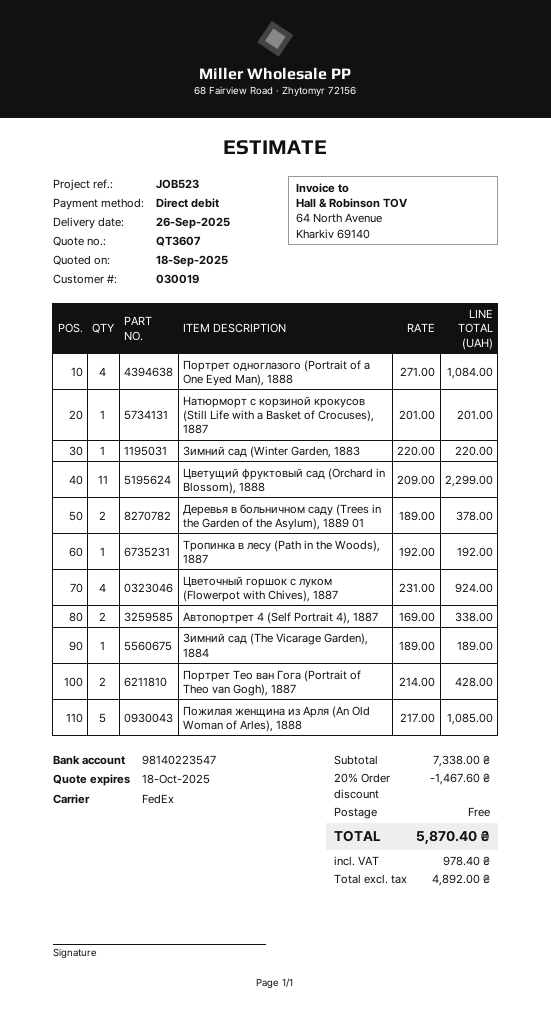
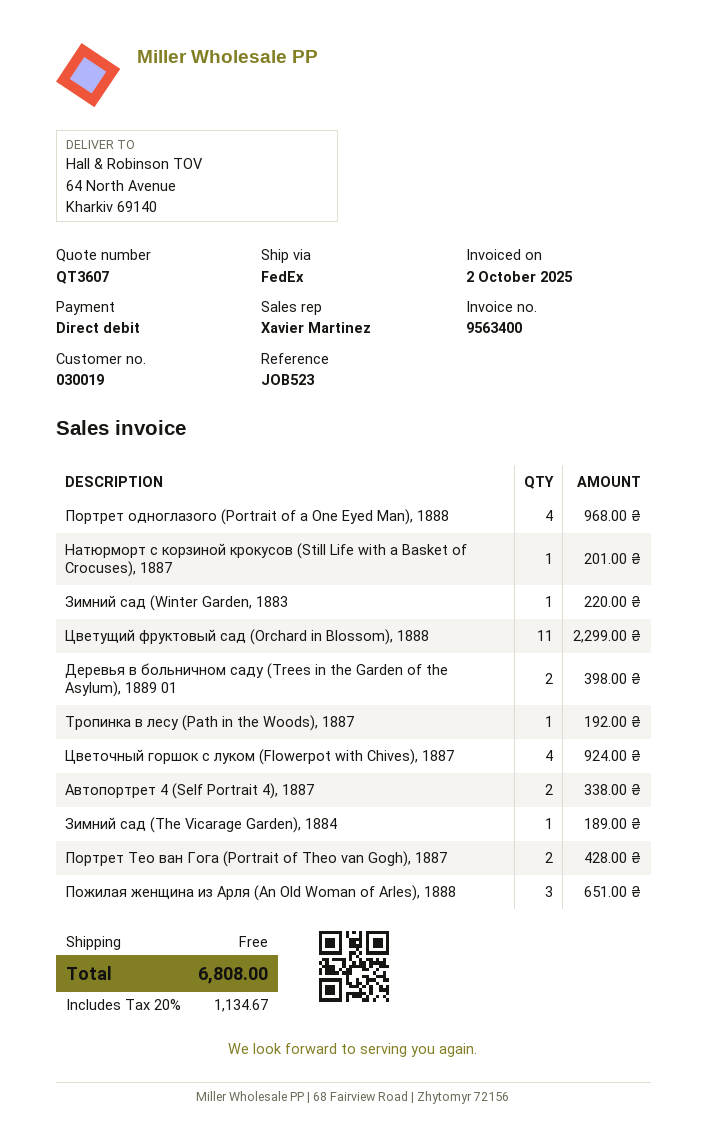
Портрет одноглазого (Portrait of a One Eyed Man), 1888: 4 for 1084.00 -> 4 for 968.00
Деревья в больничном саду (Trees in the Garden of the Asylum), 1889 01: 2 for 378.00 -> 2 for 398.00
Пожилая женщина из Арля (An Old Woman of Arles), 1888: 5 for 1085.00 -> 3 for 651.00
discount: 20% = 1467.60 -> none
tax: 978.40 -> 1134.67
total: 5870.40 -> 6808.00

